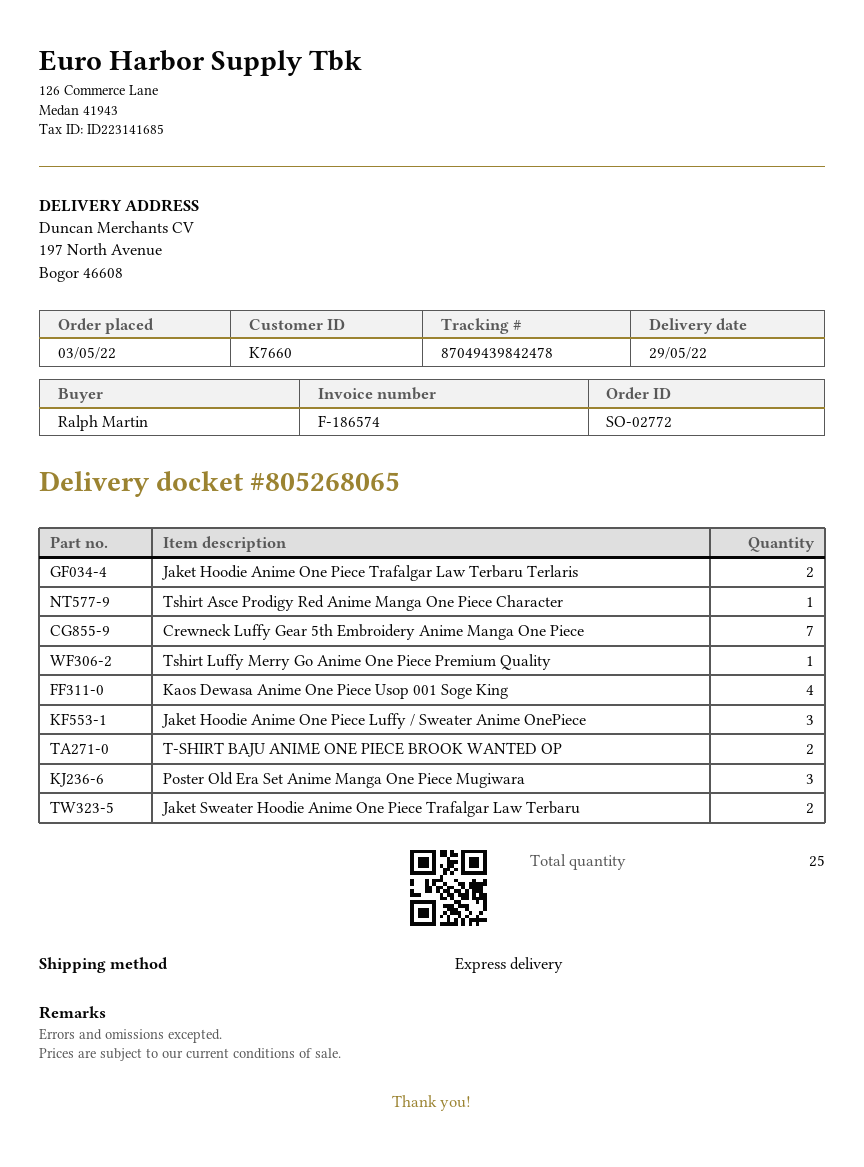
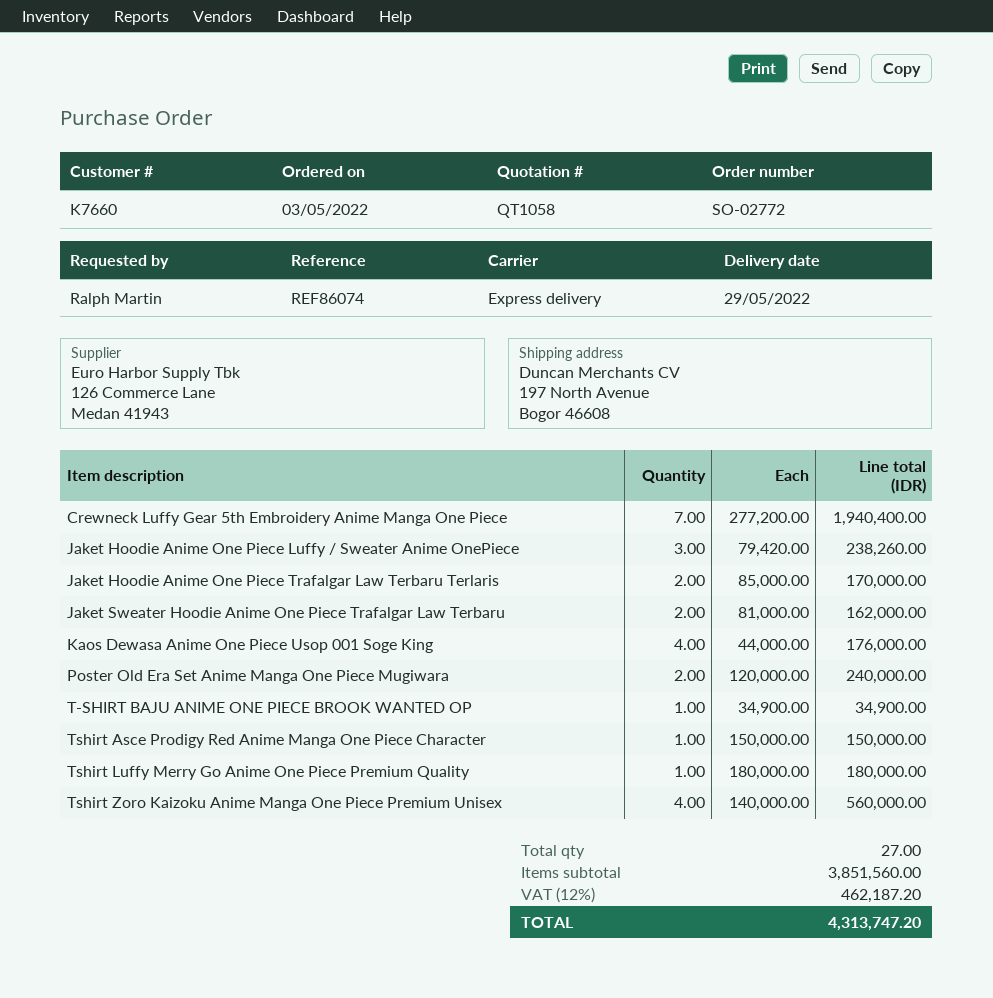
T-SHIRT BAJU ANIME ONE PIECE BROOK WANTED OP: 2 -> 1
Poster Old Era Set Anime Manga One Piece Mugiwara: 3 -> 2
Tshirt Zoro Kaizoku Anime Manga One Piece Premium Unisex: none -> 4
total quantity: 25 -> 27

